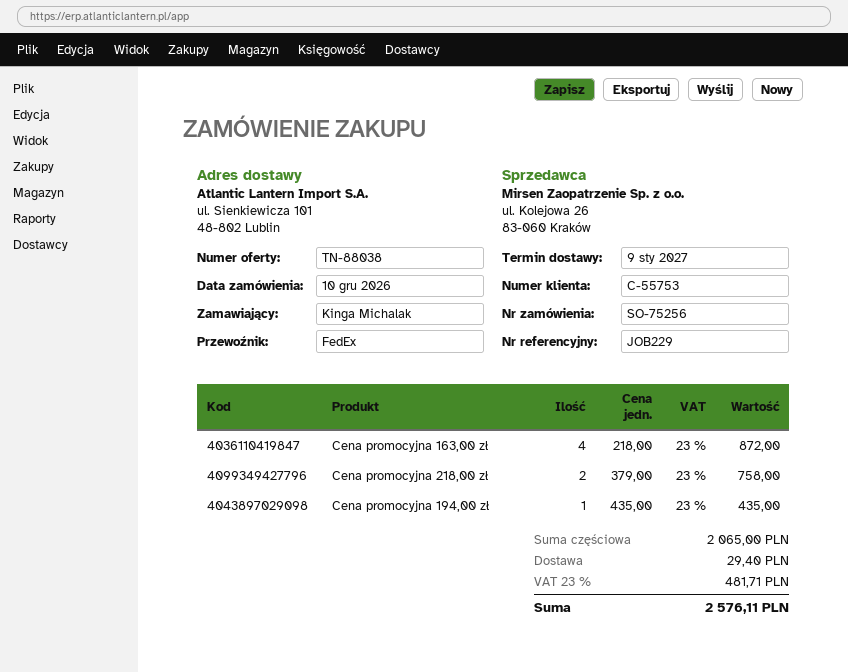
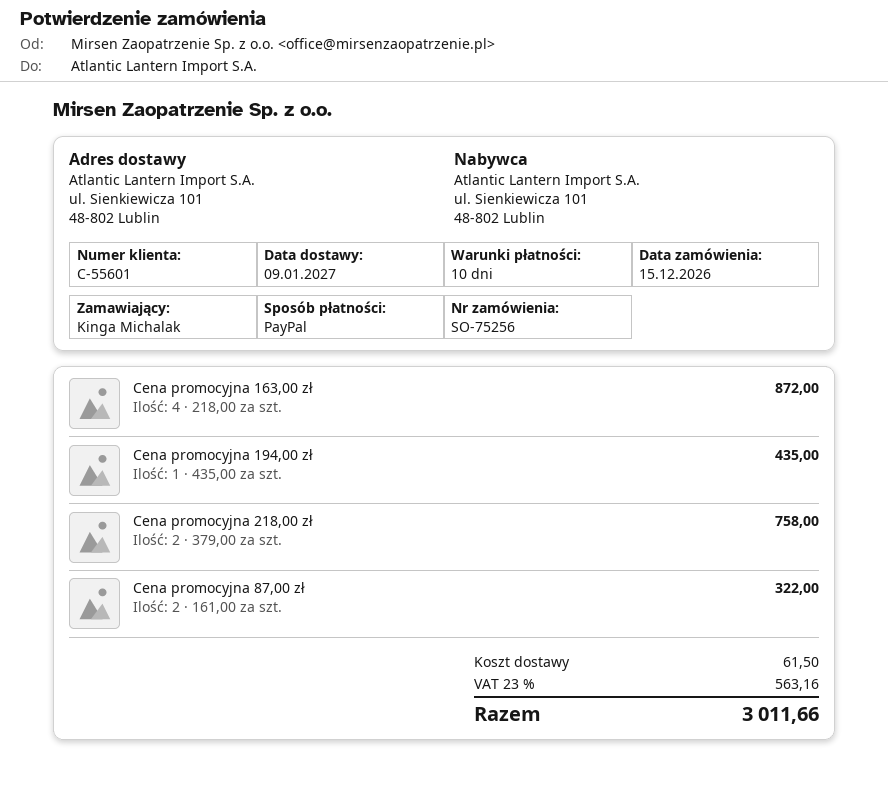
order date: 2026-12-10 -> 2026-12-15
customer number: C-55753 -> C-55601
Cena promocyjna 87,00 zł: none -> 2 x 161.00 = 322.00
shipping: 29.40 -> 61.50
tax: 23% = 481.71 -> 23% = 563.16
total: 2576.11 -> 3011.66

